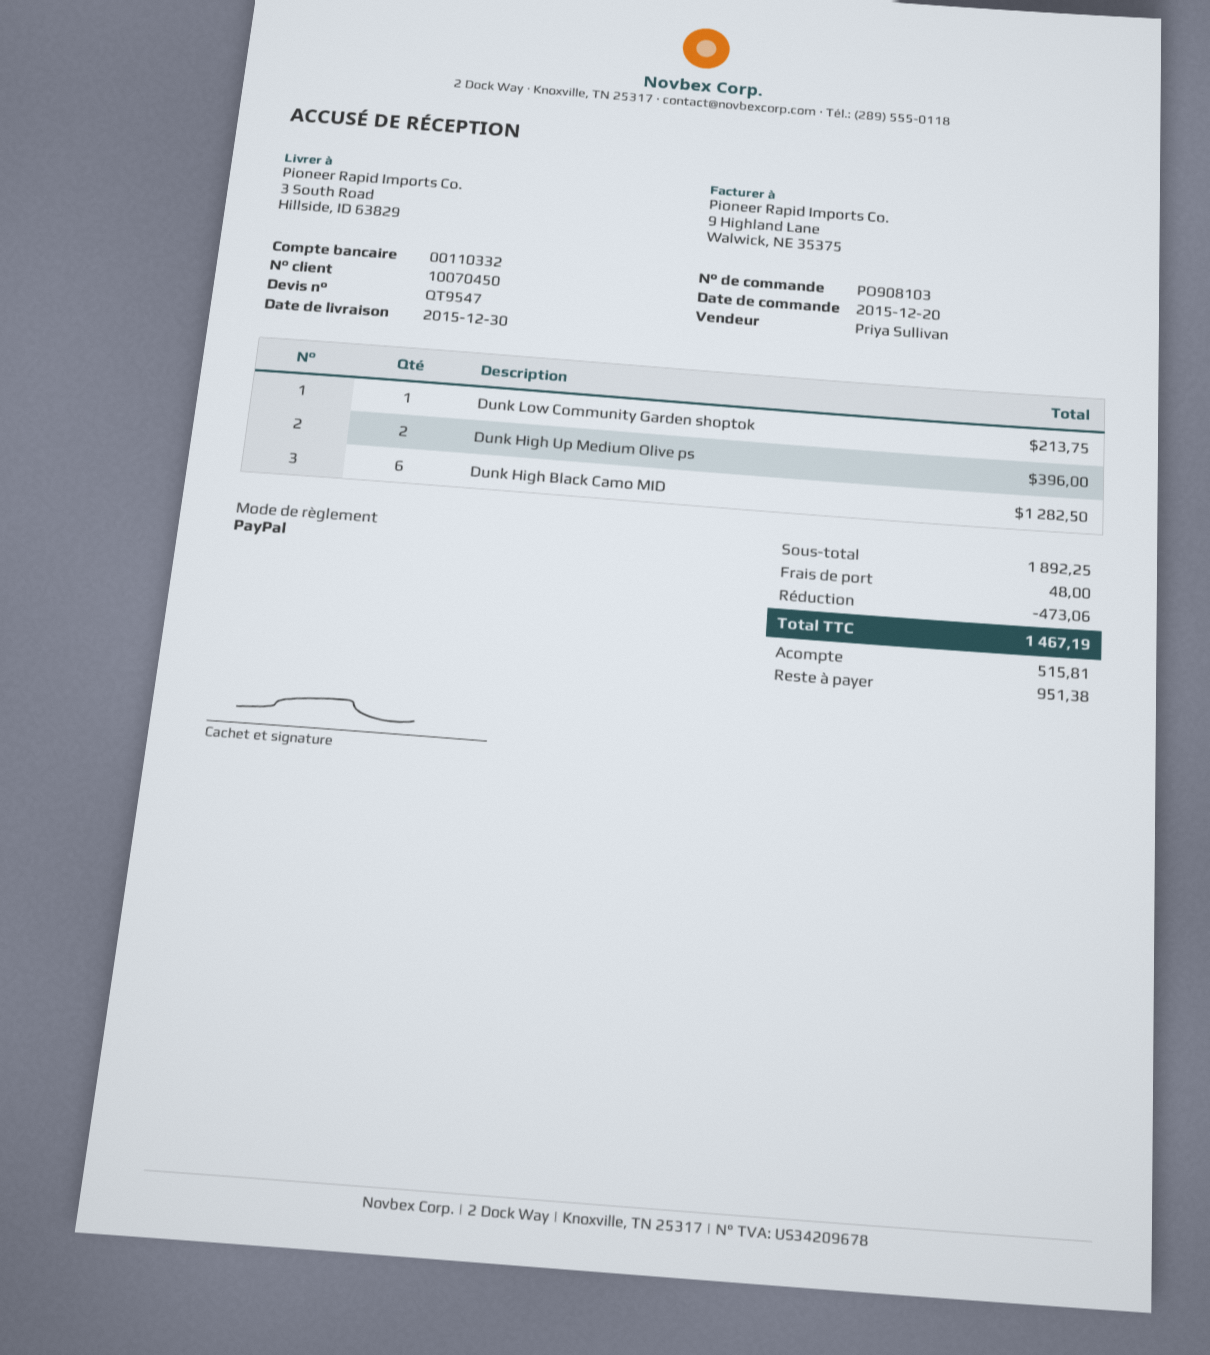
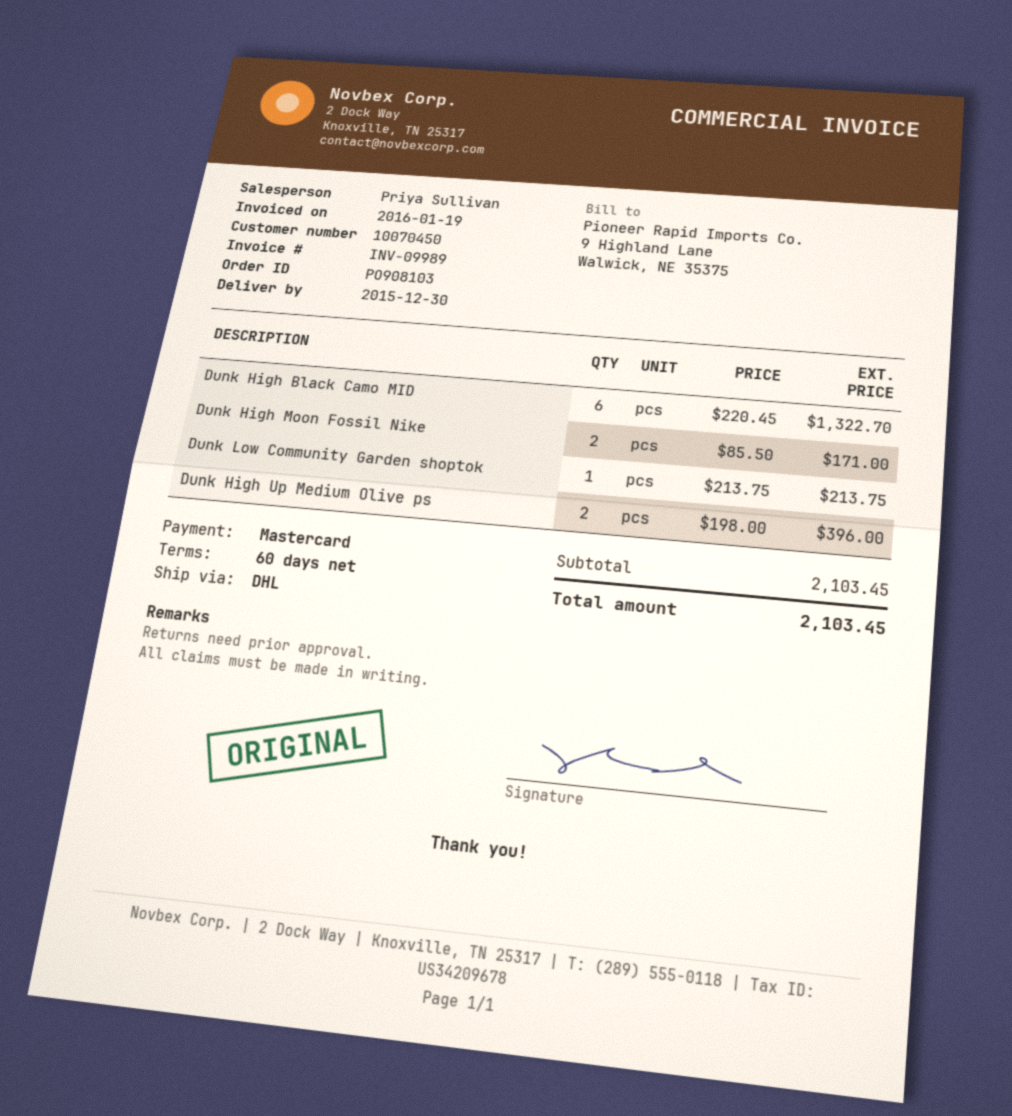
payment method: PayPal -> Mastercard
Dunk High Black Camo MID: 6 for 1282.50 -> 6 for 1322.70
Dunk High Moon Fossil Nike: none -> 2 for 171.00
subtotal: 1892.25 -> 2103.45
discount: 473.06 -> none
shipping: 48.00 -> none
total: 1467.19 -> 2103.45

